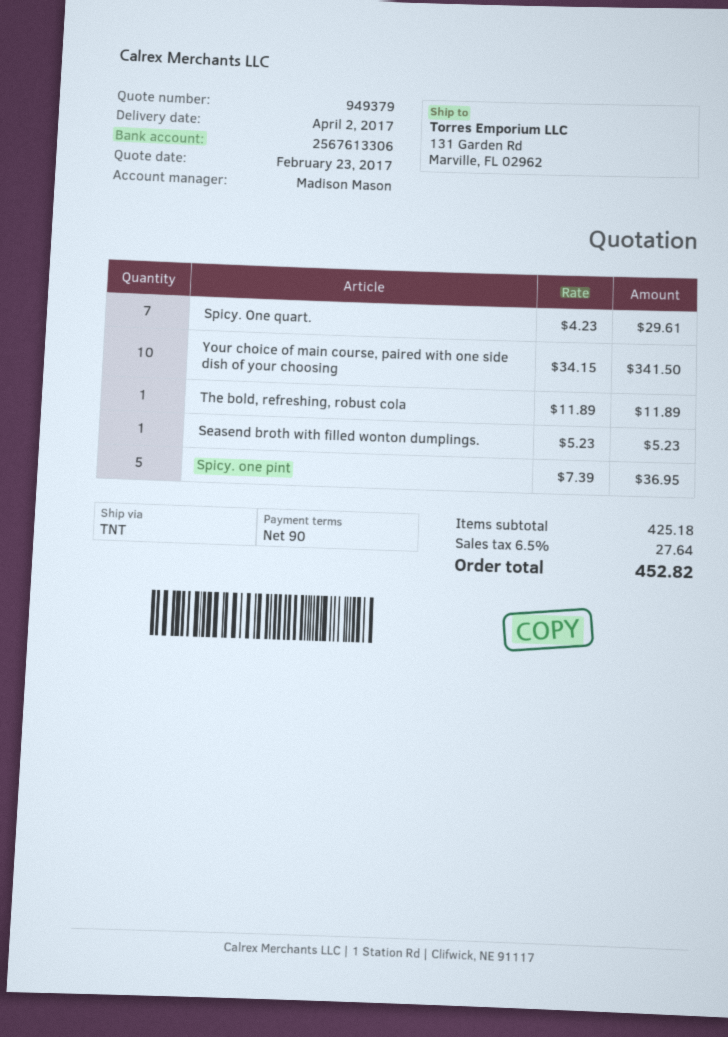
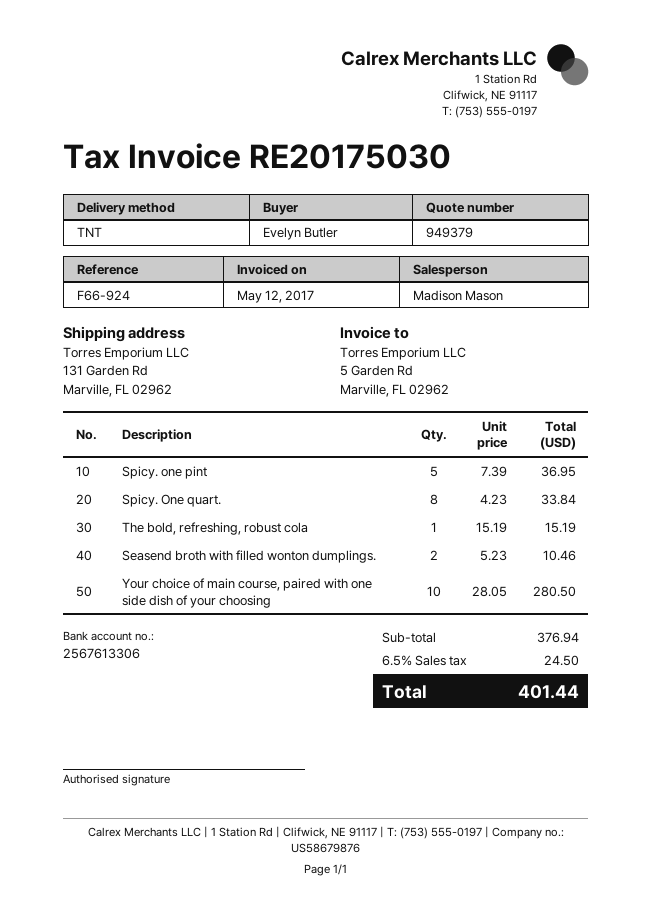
Spicy. One quart.: 7 x 4.23 = 29.61 -> 8 x 4.23 = 33.84
Your choice of main course, paired with one side dish of your choosing: 10 x 34.15 = 341.50 -> 10 x 28.05 = 280.50
The bold, refreshing, robust cola: 1 x 11.89 = 11.89 -> 1 x 15.19 = 15.19
Seasend broth with filled wonton dumplings.: 1 x 5.23 = 5.23 -> 2 x 5.23 = 10.46
subtotal: 425.18 -> 376.94
tax: 6.5% = 27.64 -> 6.5% = 24.50
total: 452.82 -> 401.44

